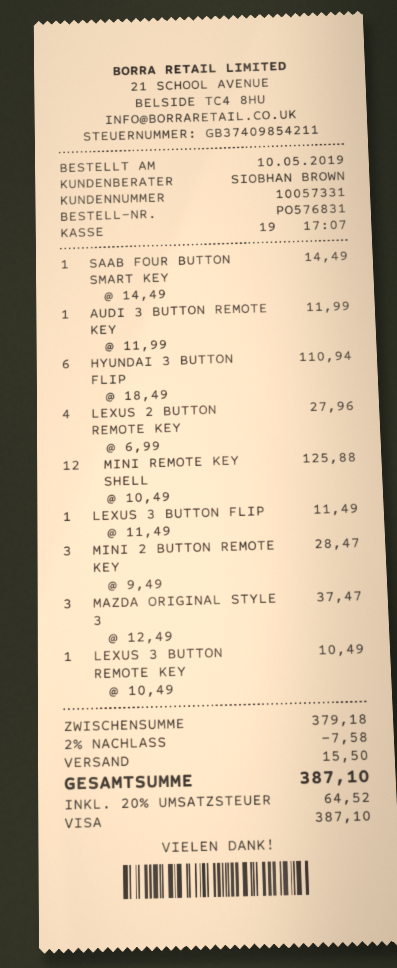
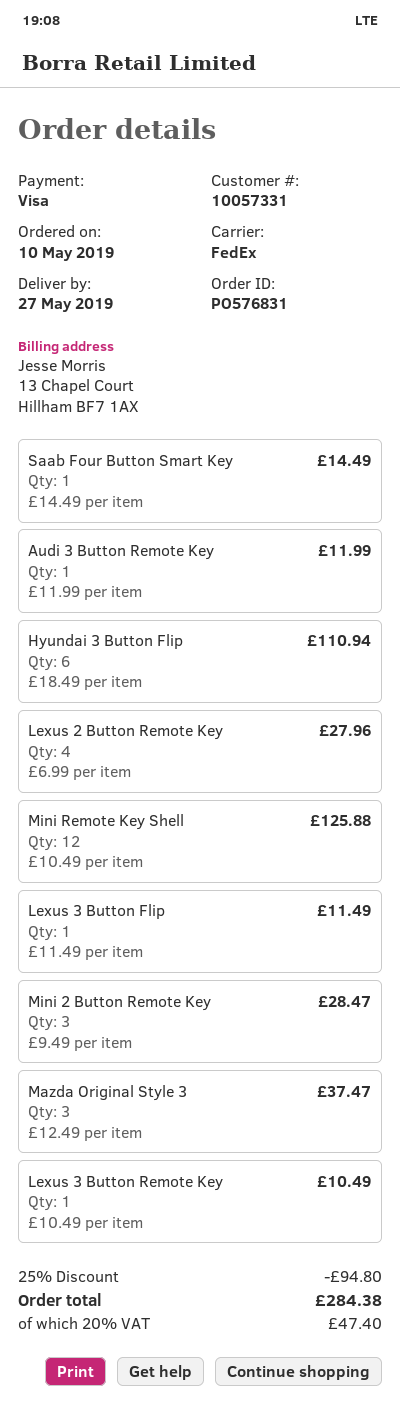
discount: 2% = 7.58 -> 25% = 94.80
shipping: 15.50 -> none
tax: 20% = 64.52 -> 20% = 47.40
total: 387.10 -> 284.38

